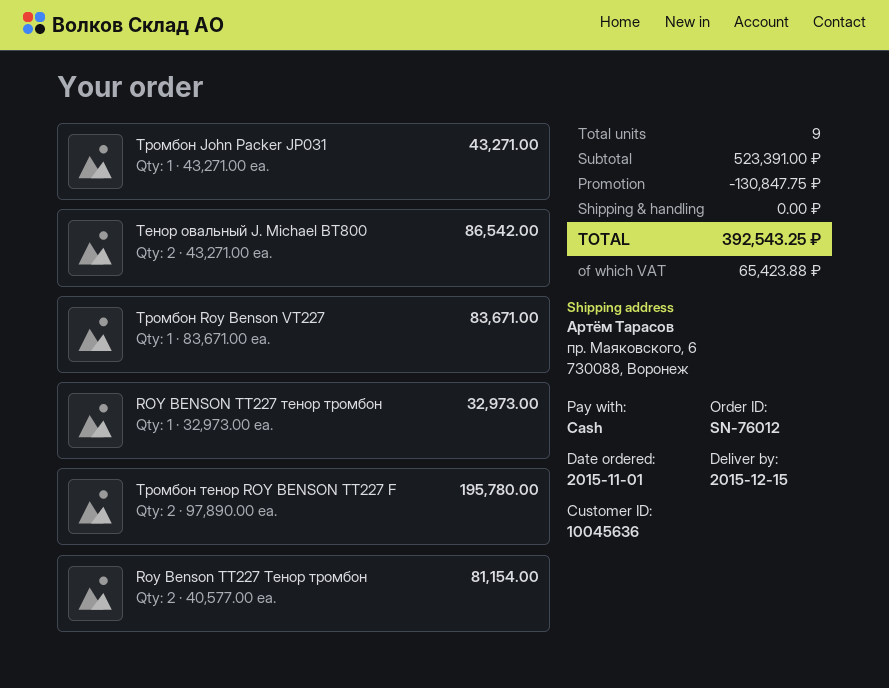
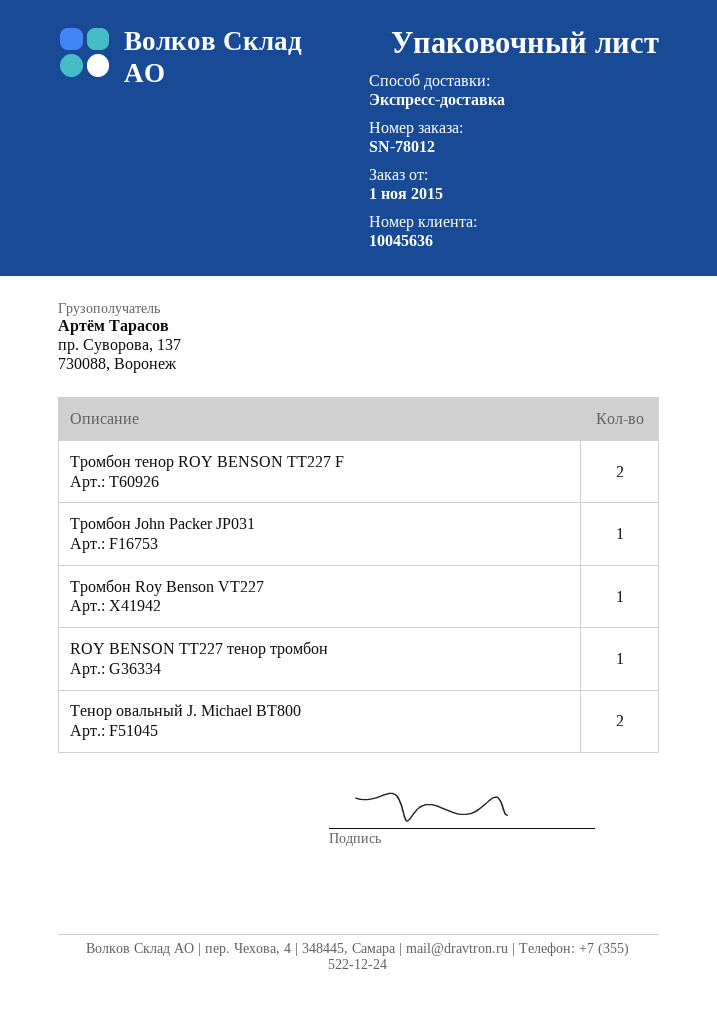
order number: SN-76012 -> SN-78012
ship to: пр. Маяковского, 6, 730088, Воронеж -> пр. Суворова, 137, 730088, Воронеж
Roy Benson ТТ227 Тенор тромбон: 2 -> none

